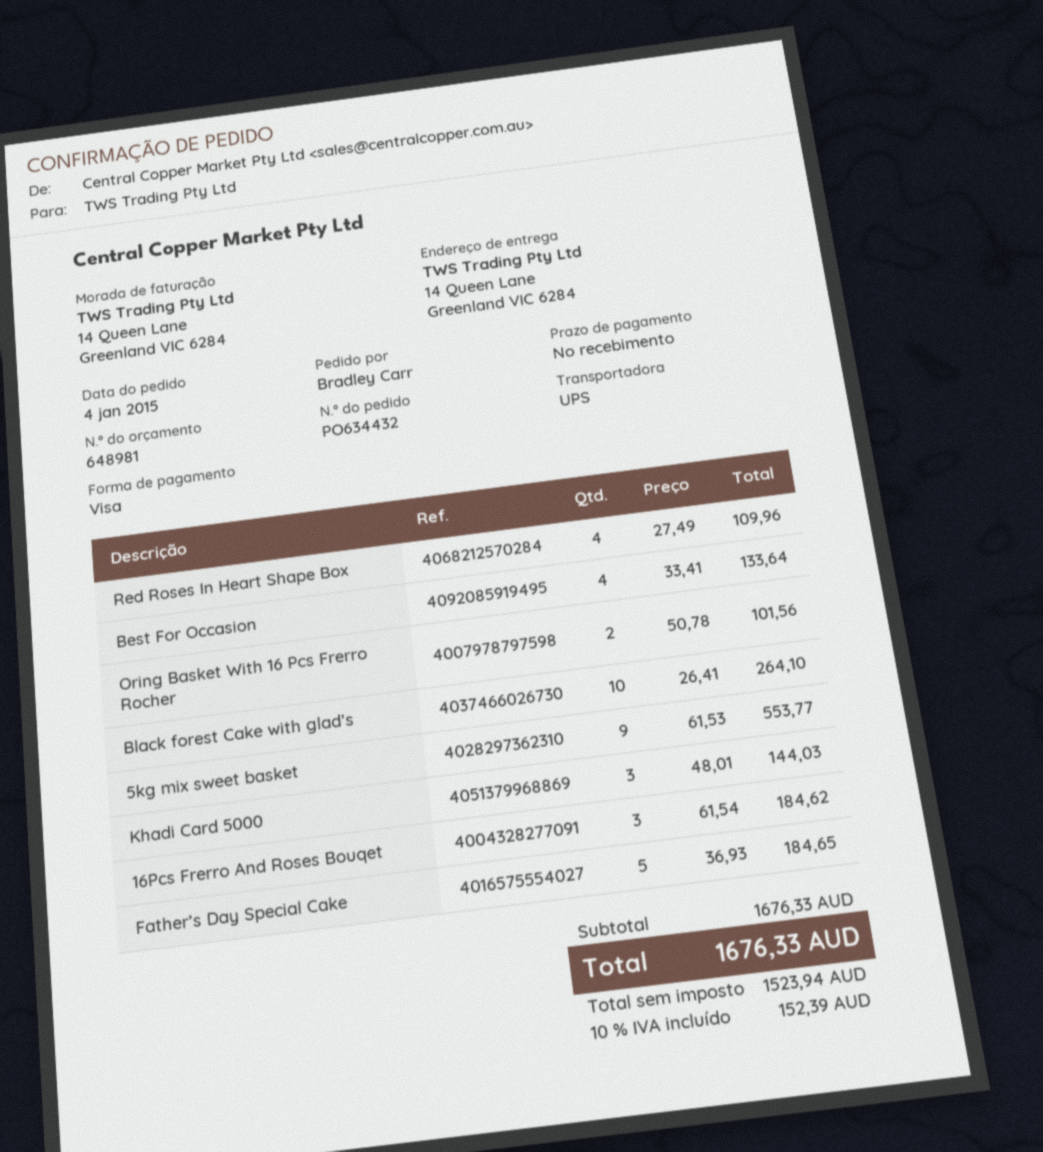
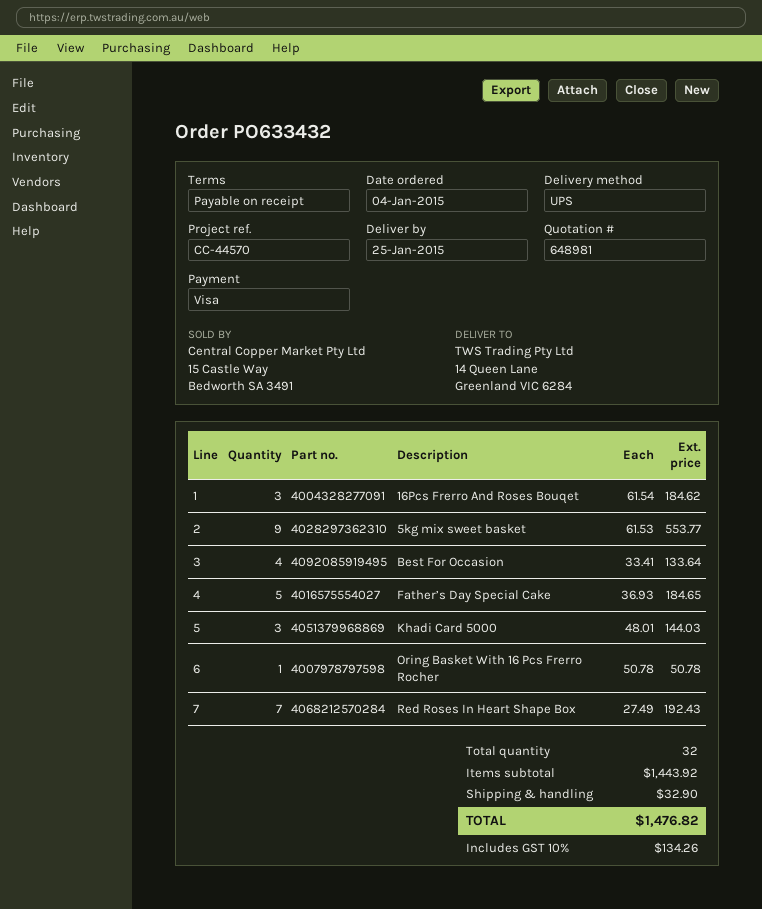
order number: PO634432 -> PO633432
Red Roses In Heart Shape Box: 4 x 27.49 = 109.96 -> 7 x 27.49 = 192.43
Oring Basket With 16 Pcs Frerro Rocher: 2 x 50.78 = 101.56 -> 1 x 50.78 = 50.78
Black forest Cake with glad’s: 10 x 26.41 = 264.10 -> none
subtotal: 1676.33 -> 1443.92
shipping: none -> 32.90
tax: 10% = 152.39 -> 10% = 134.26
total: 1676.33 -> 1476.82

